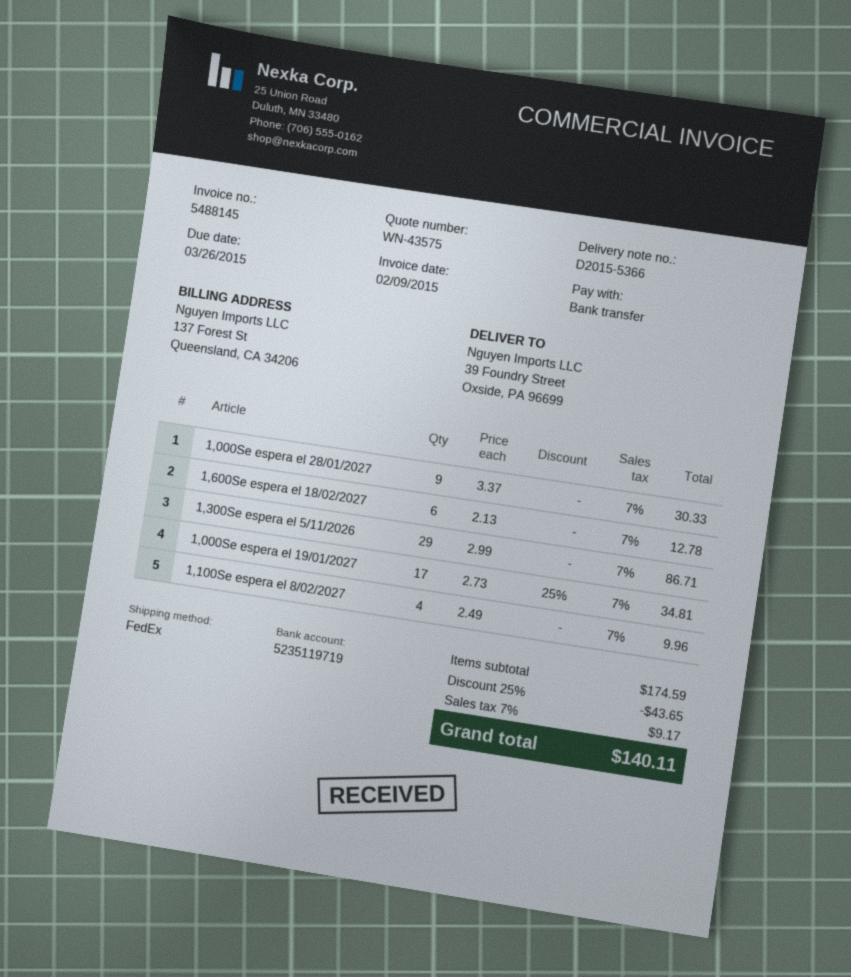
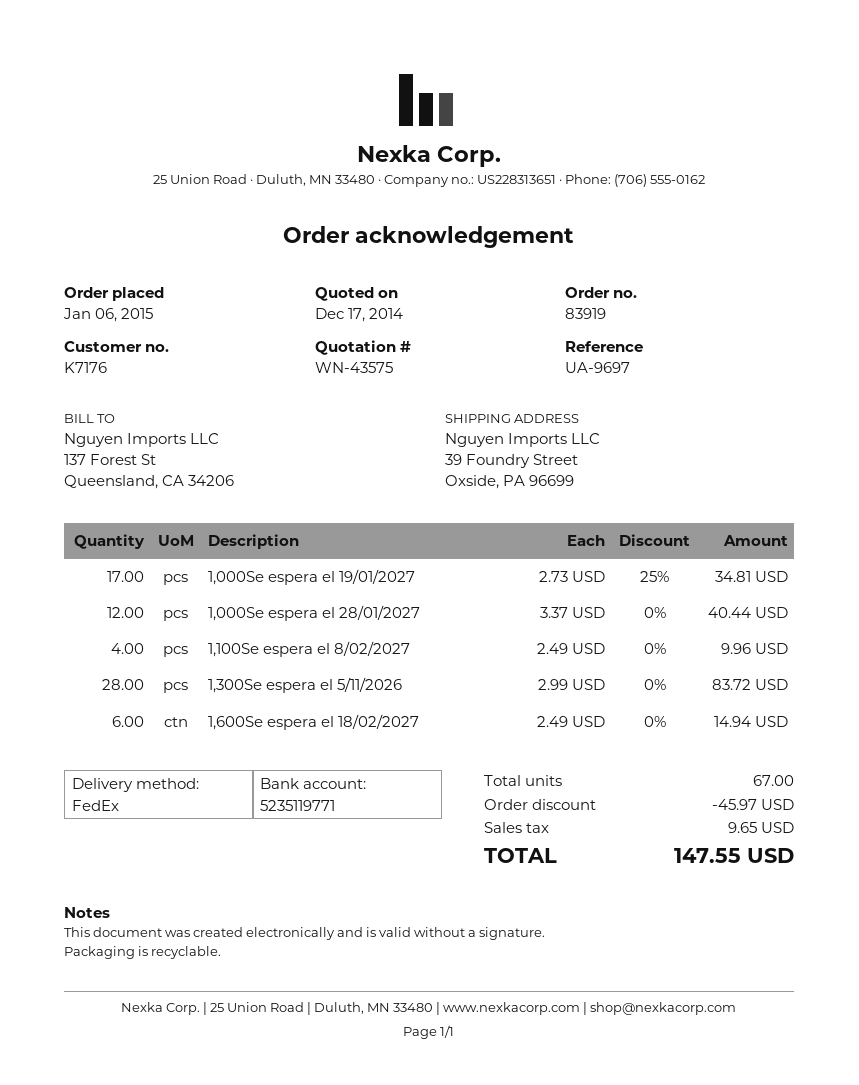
bank account: 5235119719 -> 5235119771
1,000Se espera el 28/01/2027: 9 x 3.37 = 30.33 -> 12 x 3.37 = 40.44
1,600Se espera el 18/02/2027: 6 x 2.13 = 12.78 -> 6 x 2.49 = 14.94
1,300Se espera el 5/11/2026: 29 x 2.99 = 86.71 -> 28 x 2.99 = 83.72
discount: 43.65 -> 45.97
tax: 9.17 -> 9.65
total: 140.11 -> 147.55

